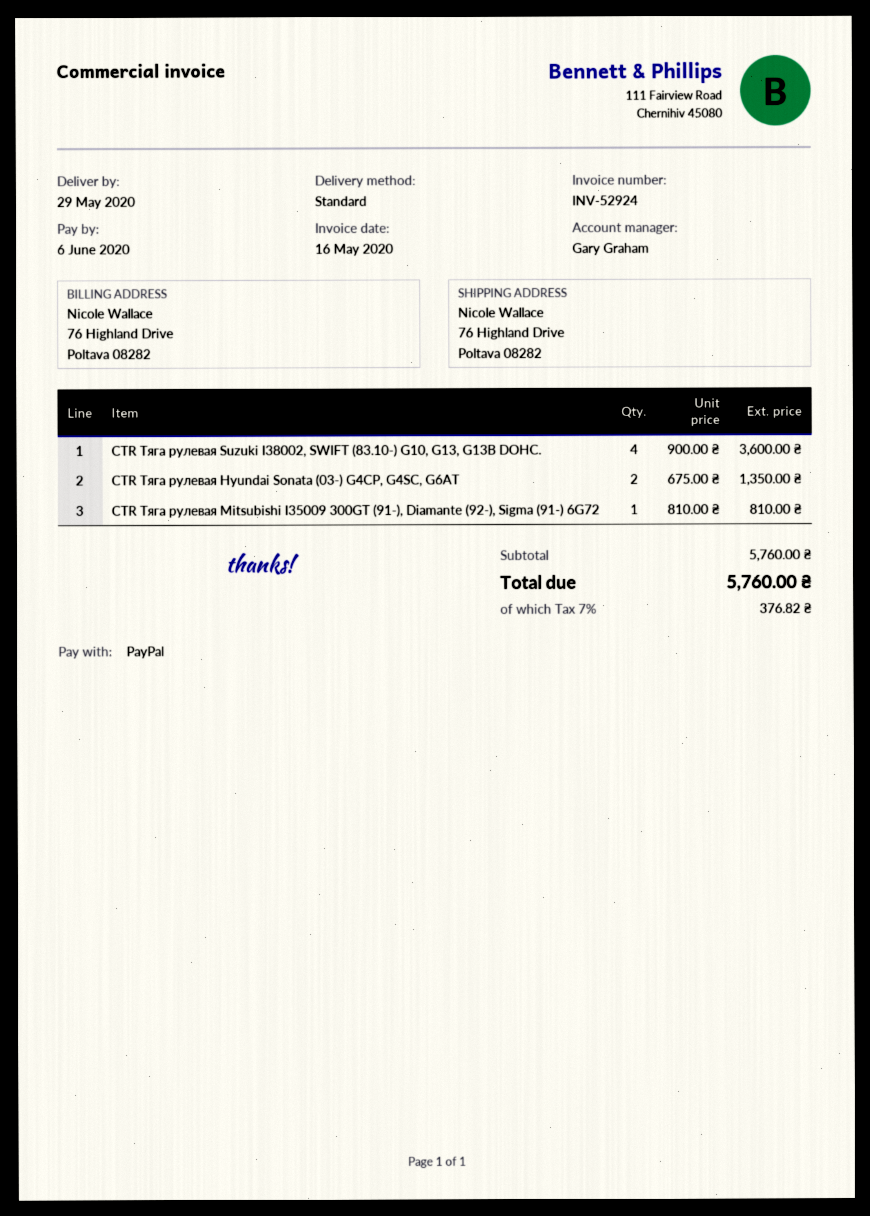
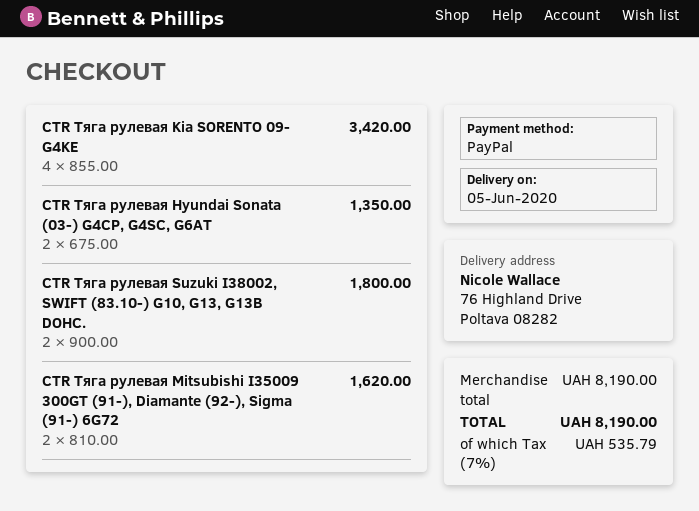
delivery date: 2020-05-29 -> 2020-06-05
CTR Тяга рулевая Suzuki I38002, SWIFT (83.10-) G10, G13, G13B DOHC.: 4 x 900.00 = 3600.00 -> 2 x 900.00 = 1800.00
CTR Тяга рулевая Mitsubishi I35009 300GT (91-), Diamante (92-), Sigma (91-) 6G72: 1 x 810.00 = 810.00 -> 2 x 810.00 = 1620.00
CTR Тяга рулевая Kia SORENTO 09- G4KE: none -> 4 x 855.00 = 3420.00
subtotal: 5760.00 -> 8190.00
tax: 7% = 376.82 -> 7% = 535.79
total: 5760.00 -> 8190.00

